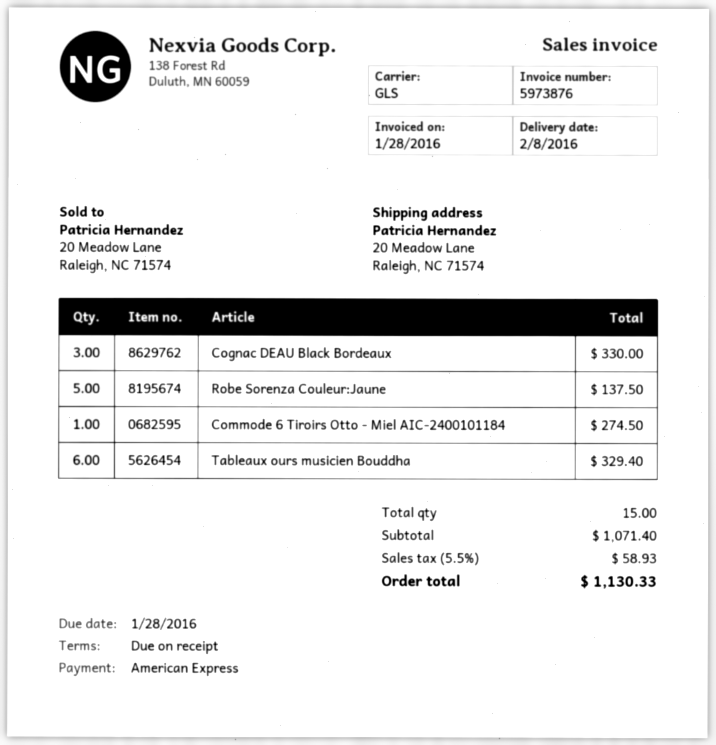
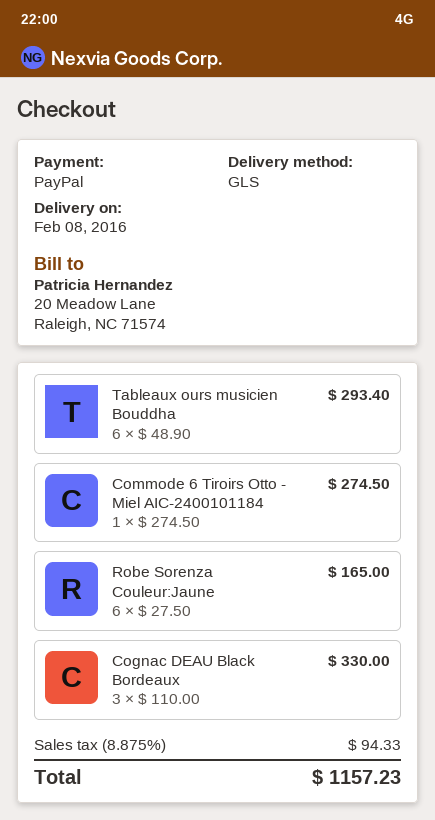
payment method: American Express -> PayPal
Robe Sorenza Couleur:Jaune: 5 for 137.50 -> 6 for 165.00
Tableaux ours musicien Bouddha: 6 for 329.40 -> 6 for 293.40
tax: 5.5% = 58.93 -> 8.875% = 94.33
total: 1130.33 -> 1157.23

